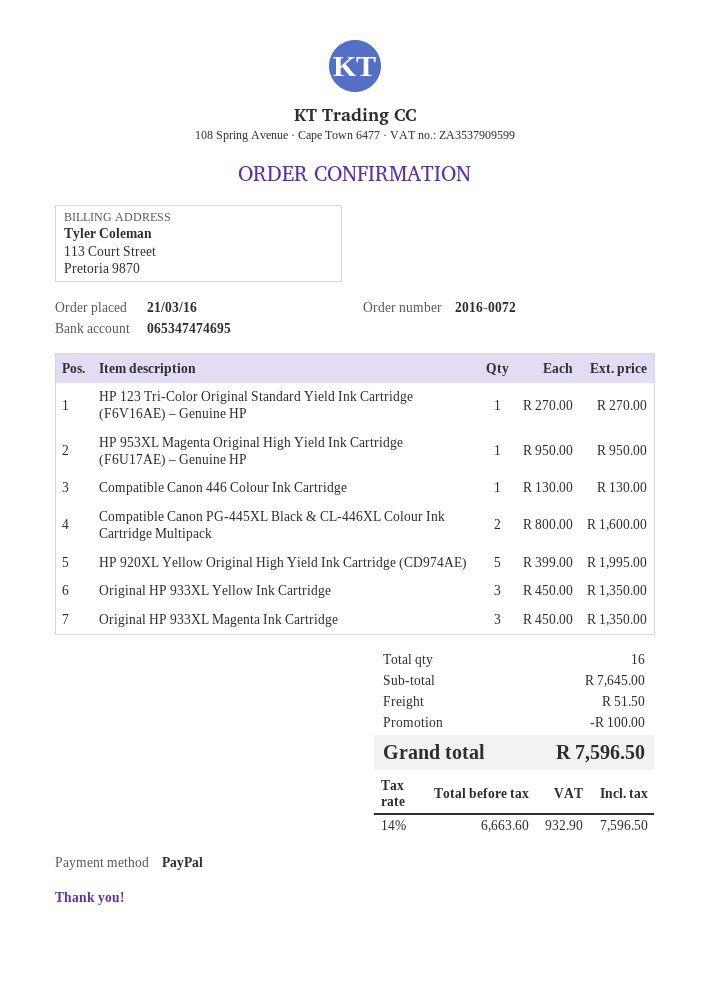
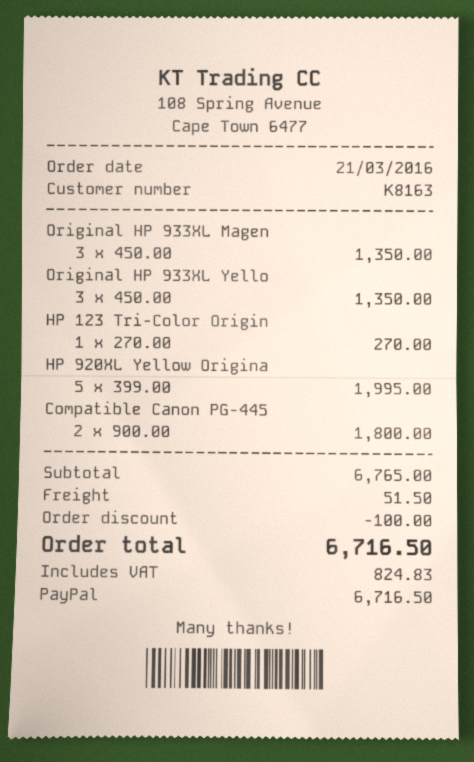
HP 953XL Magenta Original High Yield Ink Cartridge (F6U17AE) – Genuine HP: 1 x 950.00 = 950.00 -> none
Compatible Canon 446 Colour Ink Cartridge: 1 x 130.00 = 130.00 -> none
Compatible Canon PG-445XL Black & CL-446XL Colour Ink Cartridge Multipack: 2 x 800.00 = 1600.00 -> 2 x 900.00 = 1800.00
subtotal: 7645.00 -> 6765.00
tax: 932.90 -> 824.83
total: 7596.50 -> 6716.50

